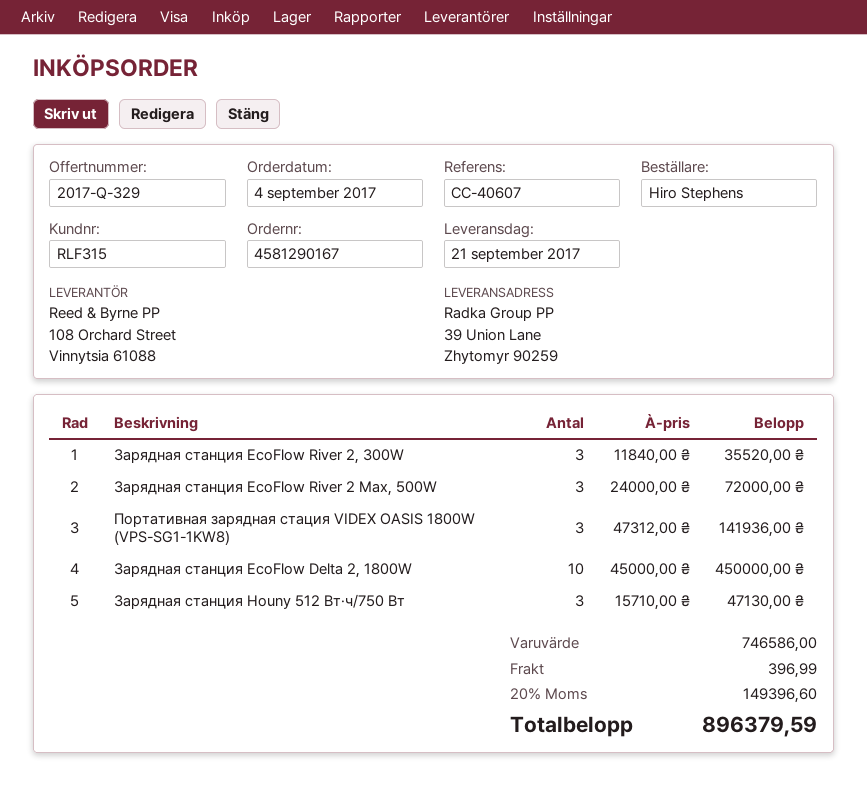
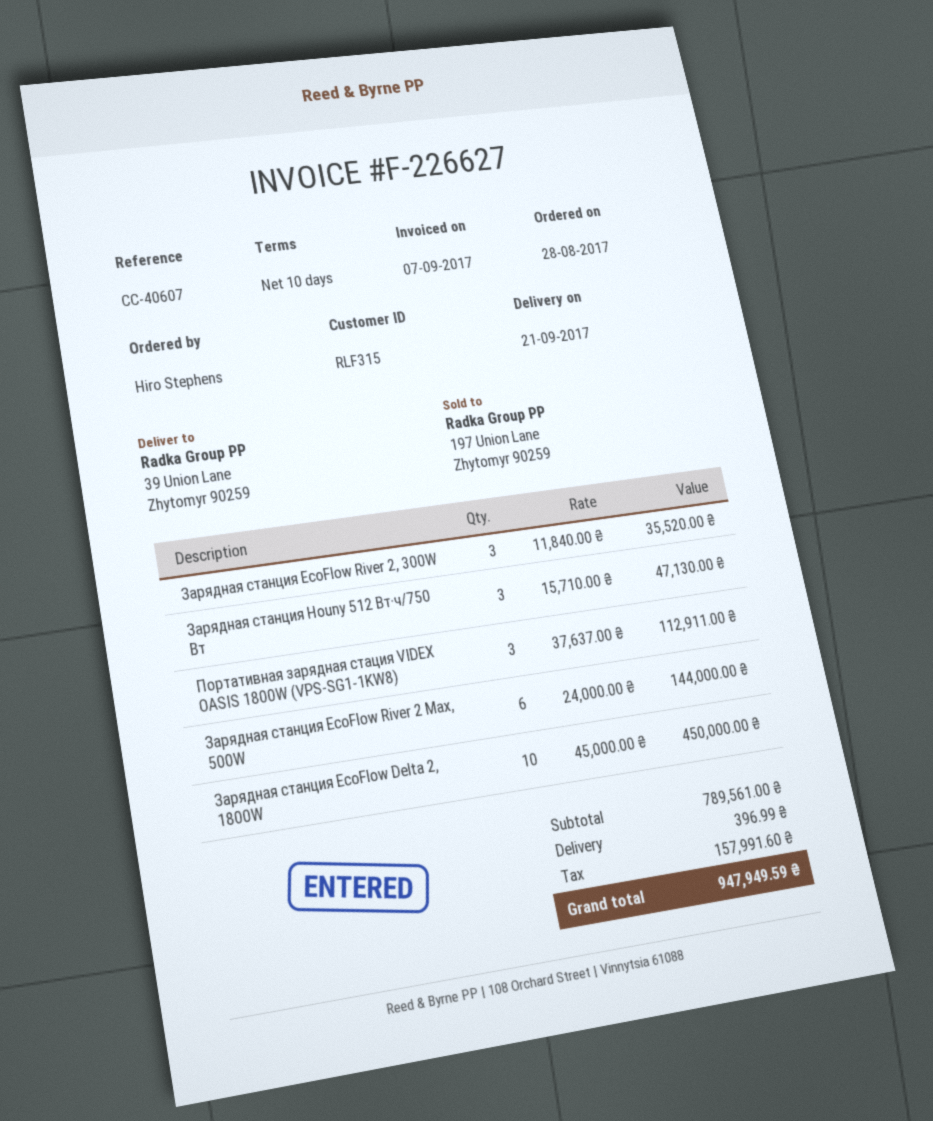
order date: 2017-09-04 -> 2017-08-28
Зарядная станция EcoFlow River 2 Max, 500W: 3 x 24000.00 = 72000.00 -> 6 x 24000.00 = 144000.00
Портативная зарядная стация VIDEX OASIS 1800W (VPS-SG1-1KW8): 3 x 47312.00 = 141936.00 -> 3 x 37637.00 = 112911.00
subtotal: 746586.00 -> 789561.00
tax: 149396.60 -> 157991.60
total: 896379.59 -> 947949.59

